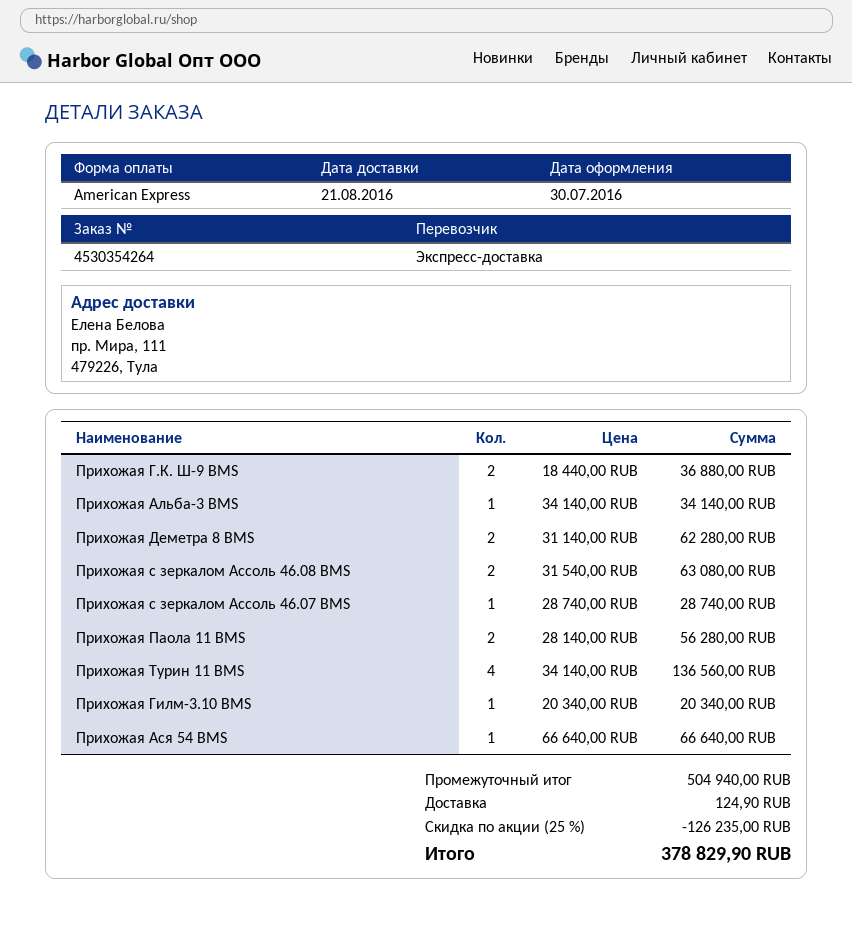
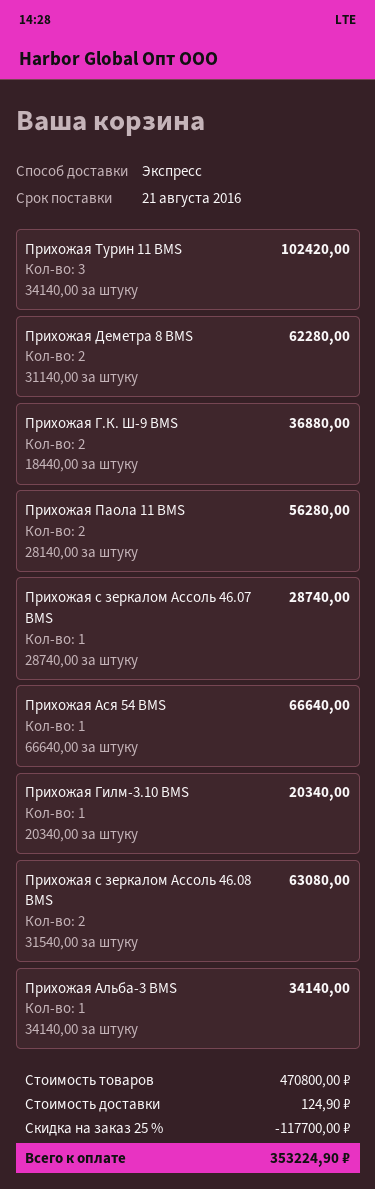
Прихожая Турин 11 BMS: 4 x 34140.00 = 136560.00 -> 3 x 34140.00 = 102420.00
subtotal: 504940.00 -> 470800.00
discount: 25% = 126235.00 -> 25% = 117700.00
total: 378829.90 -> 353224.90

